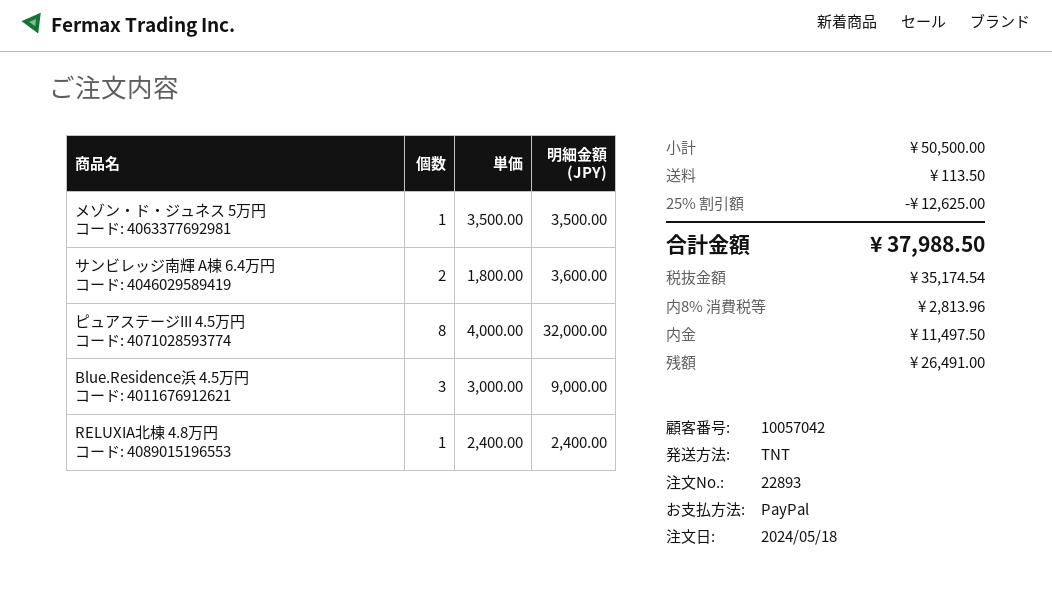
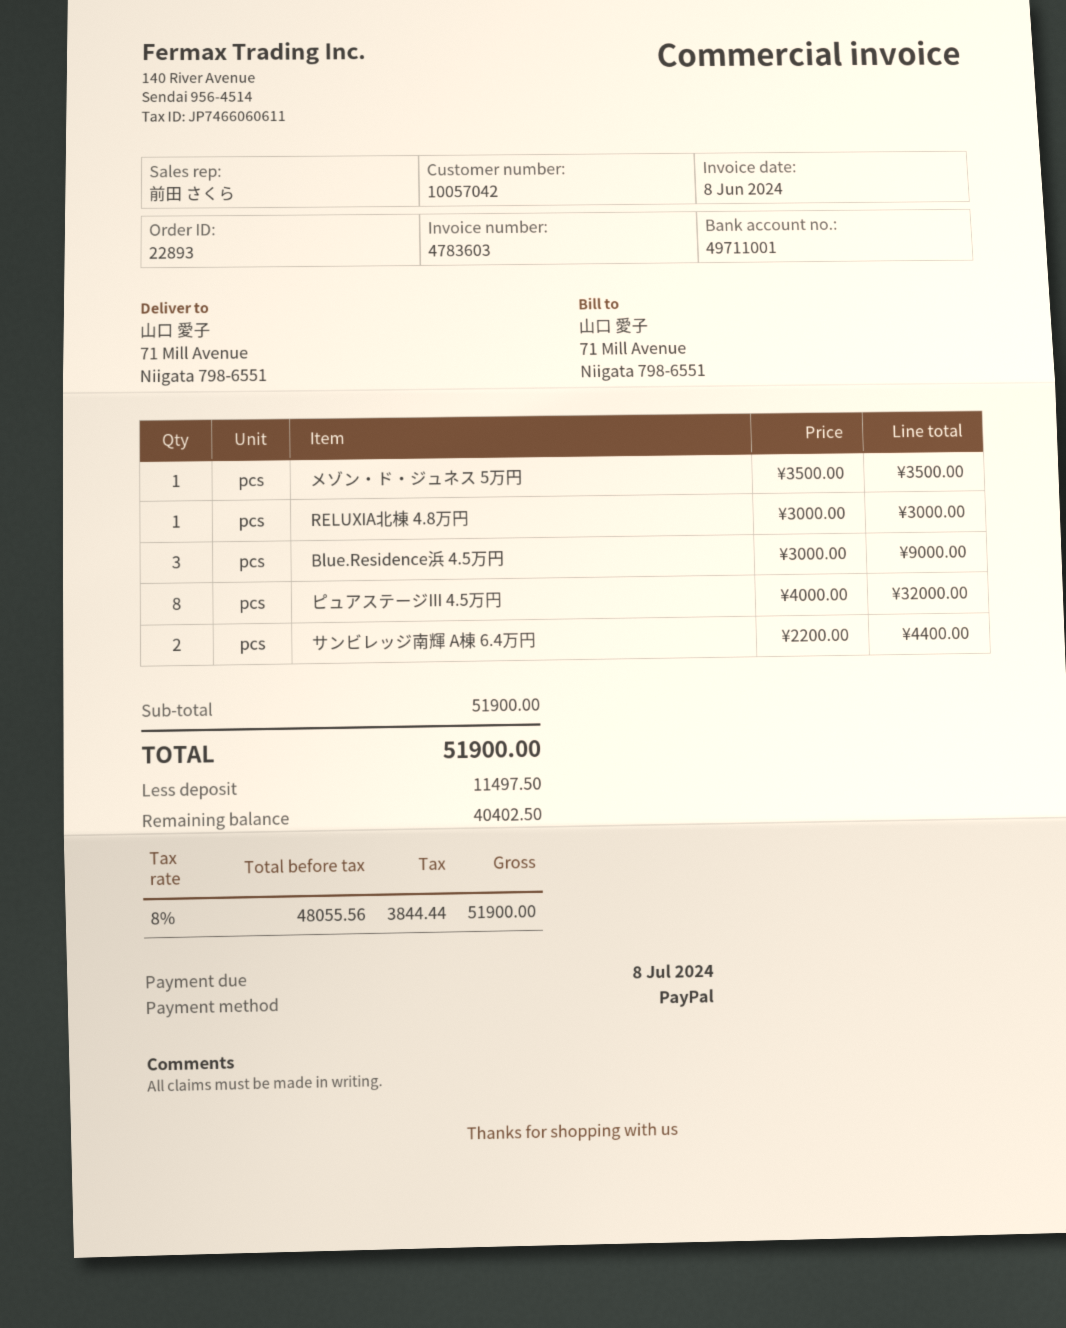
サンビレッジ南輝 A棟 6.4万円: 2 x 1800.00 = 3600.00 -> 2 x 2200.00 = 4400.00
RELUXIA北棟 4.8万円: 1 x 2400.00 = 2400.00 -> 1 x 3000.00 = 3000.00
subtotal: 50500.00 -> 51900.00
discount: 25% = 12625.00 -> none
shipping: 113.50 -> none
net: 35174.54 -> 48055.56
tax: 8% = 2813.96 -> 8% = 3844.44
total: 37988.50 -> 51900.00
balance: 26491.00 -> 40402.50

